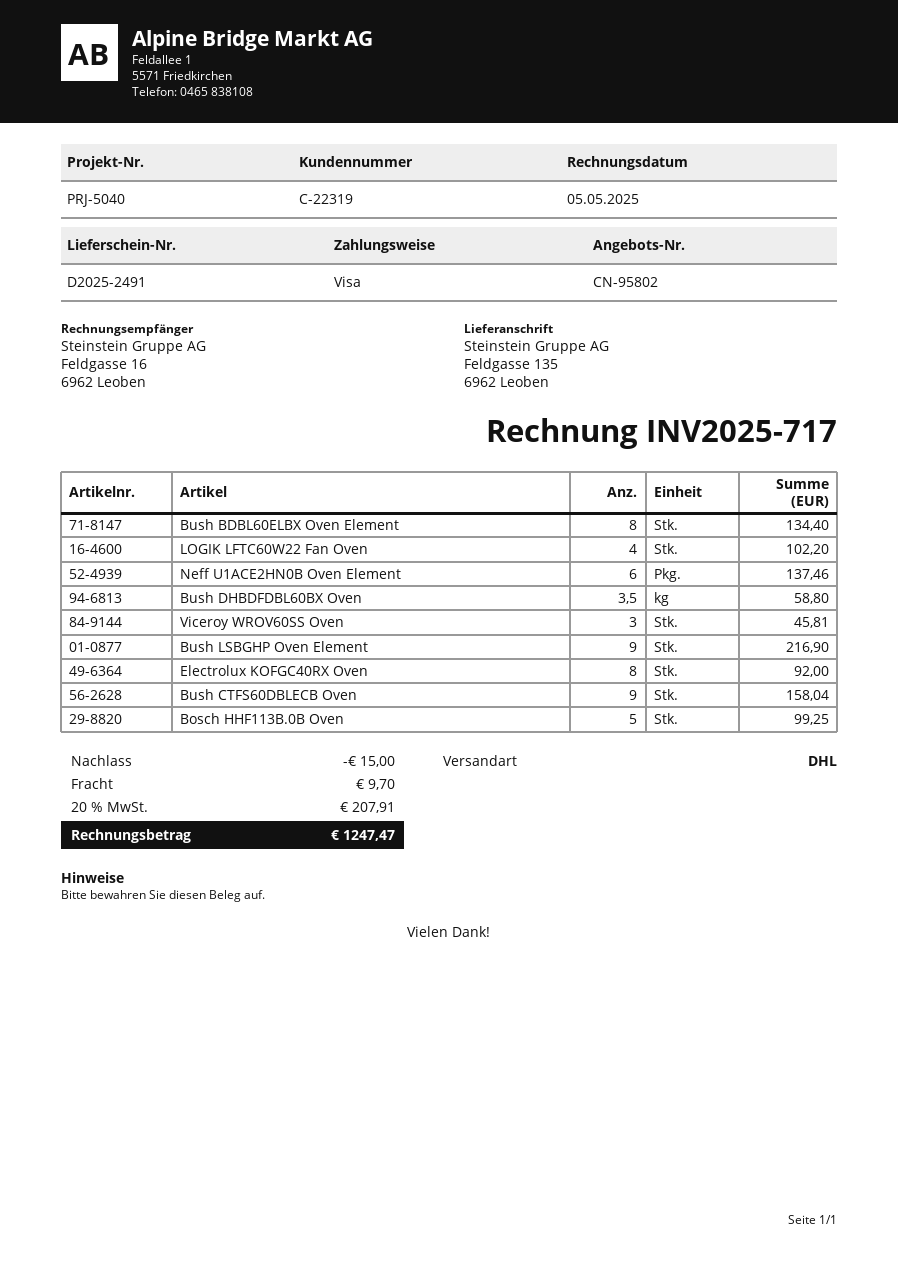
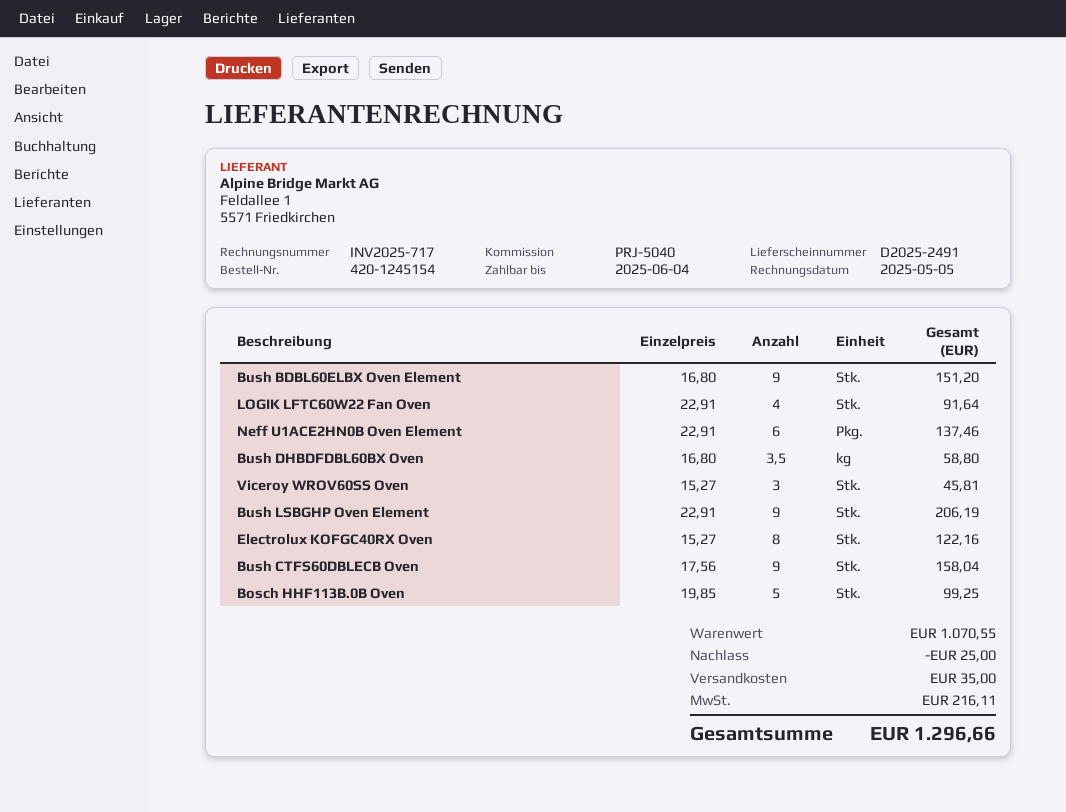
Bush BDBL60ELBX Oven Element: 8 for 134.40 -> 9 for 151.20
LOGIK LFTC60W22 Fan Oven: 4 for 102.20 -> 4 for 91.64
Bush LSBGHP Oven Element: 9 for 216.90 -> 9 for 206.19
Electrolux KOFGC40RX Oven: 8 for 92.00 -> 8 for 122.16
discount: 15.00 -> 25.00
shipping: 9.70 -> 35.00
tax: 207.91 -> 216.11
total: 1247.47 -> 1296.66

